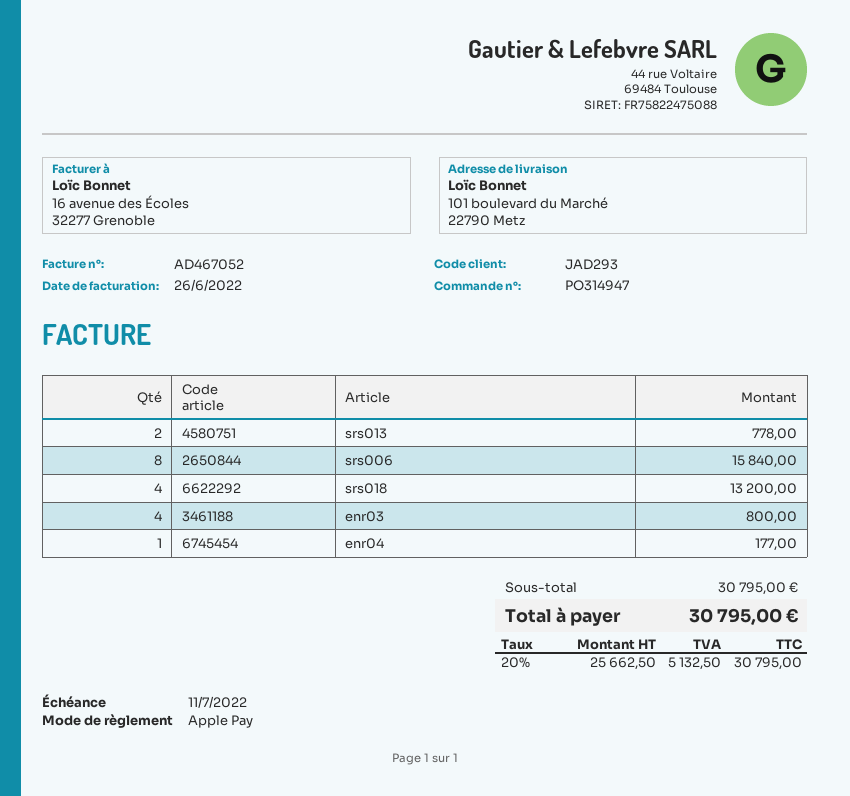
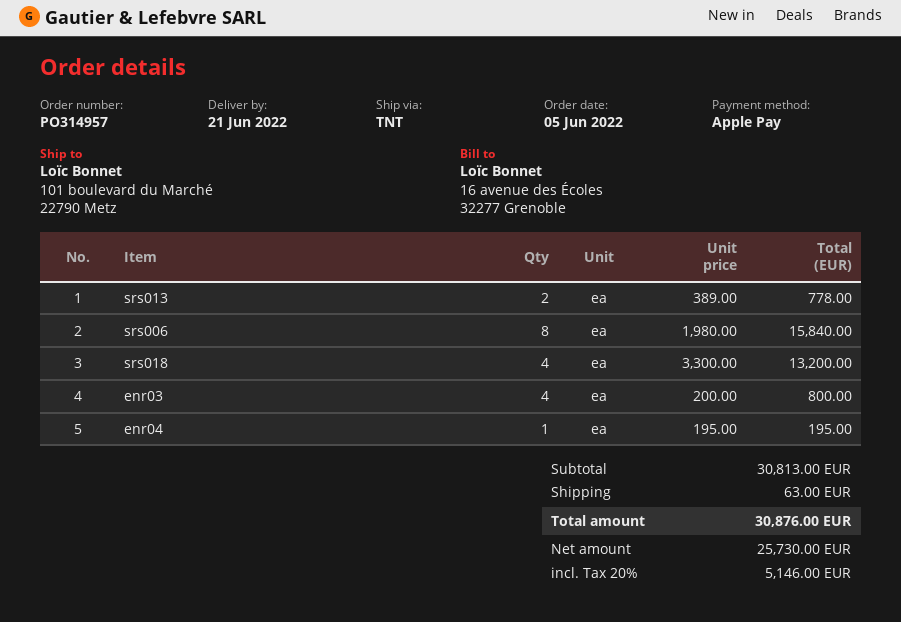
order number: PO314947 -> PO314957
enr04: 1 for 177.00 -> 1 for 195.00
subtotal: 30795.00 -> 30813.00
shipping: none -> 63.00
net: 25662.50 -> 25730.00
tax: 20% = 5132.50 -> 20% = 5146.00
total: 30795.00 -> 30876.00

